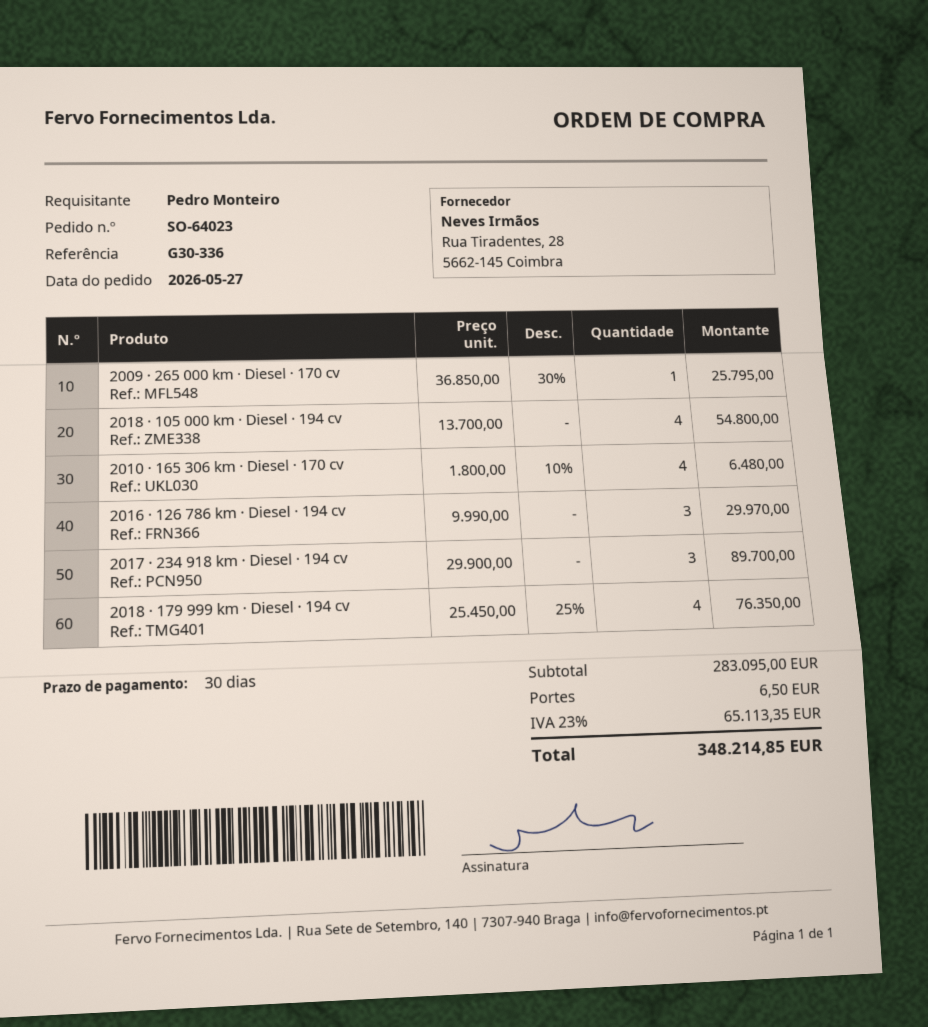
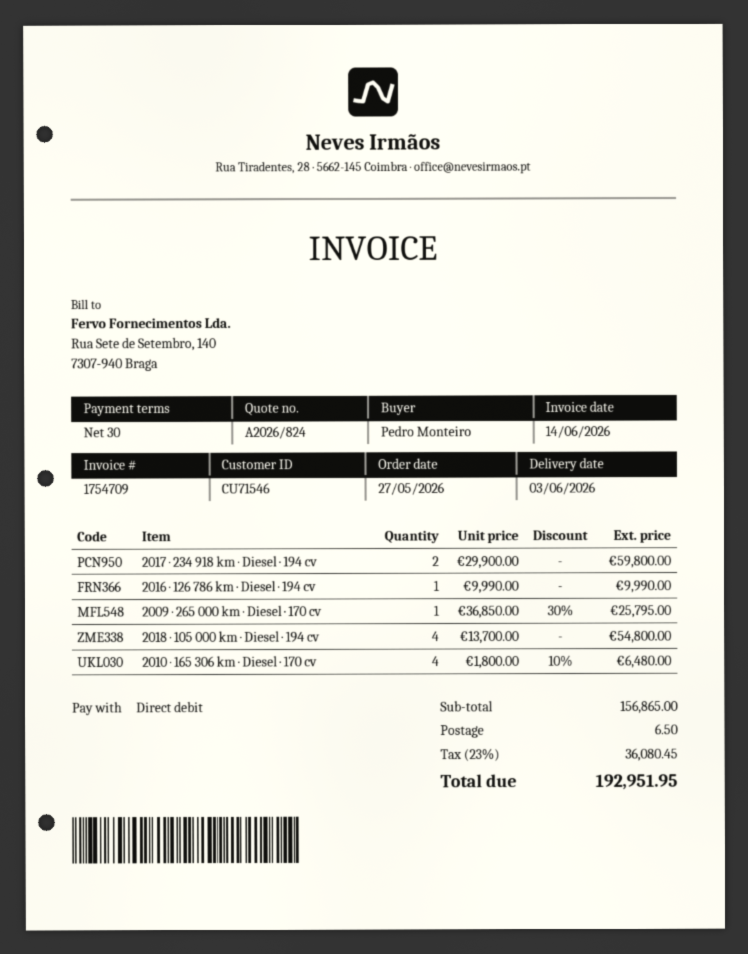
2016 · 126 786 km · Diesel · 194 cv: 3 x 9990.00 = 29970.00 -> 1 x 9990.00 = 9990.00
2017 · 234 918 km · Diesel · 194 cv: 3 x 29900.00 = 89700.00 -> 2 x 29900.00 = 59800.00
2018 · 179 999 km · Diesel · 194 cv: 4 x 25450.00 - 25% = 76350.00 -> none
subtotal: 283095.00 -> 156865.00
tax: 23% = 65113.35 -> 23% = 36080.45
total: 348214.85 -> 192951.95

